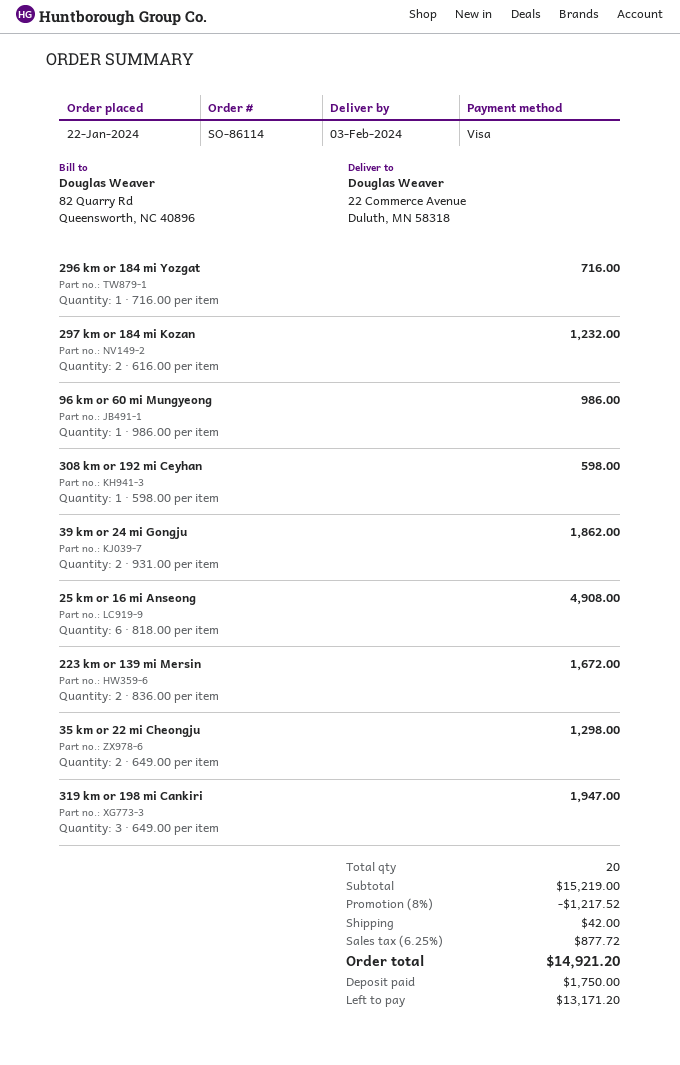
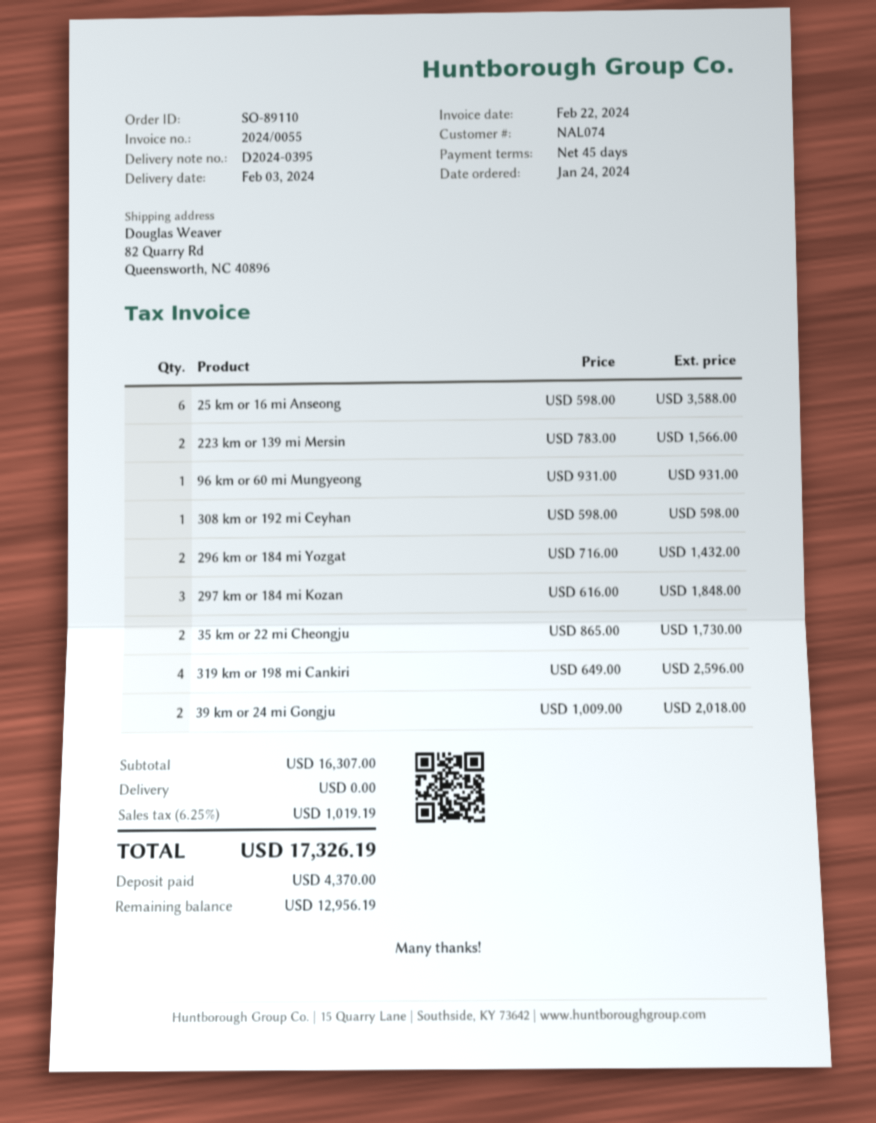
order number: SO-86114 -> SO-89110
order date: 2024-01-22 -> 2024-01-24
ship to: 22 Commerce Avenue, Duluth, MN 58318 -> 82 Quarry Rd, Queensworth, NC 40896
296 km or 184 mi Yozgat: 1 x 716.00 = 716.00 -> 2 x 716.00 = 1432.00
297 km or 184 mi Kozan: 2 x 616.00 = 1232.00 -> 3 x 616.00 = 1848.00
96 km or 60 mi Mungyeong: 1 x 986.00 = 986.00 -> 1 x 931.00 = 931.00
39 km or 24 mi Gongju: 2 x 931.00 = 1862.00 -> 2 x 1009.00 = 2018.00
25 km or 16 mi Anseong: 6 x 818.00 = 4908.00 -> 6 x 598.00 = 3588.00
223 km or 139 mi Mersin: 2 x 836.00 = 1672.00 -> 2 x 783.00 = 1566.00
35 km or 22 mi Cheongju: 2 x 649.00 = 1298.00 -> 2 x 865.00 = 1730.00
319 km or 198 mi Cankiri: 3 x 649.00 = 1947.00 -> 4 x 649.00 = 2596.00
subtotal: 15219.00 -> 16307.00
discount: 8% = 1217.52 -> none
shipping: 42.00 -> 0.00
tax: 6.25% = 877.72 -> 6.25% = 1019.19
total: 14921.20 -> 17326.19
deposit: 1750.00 -> 4370.00
balance: 13171.20 -> 12956.19

